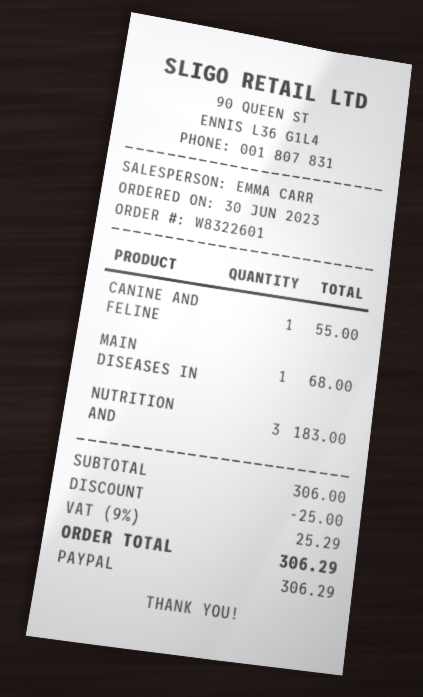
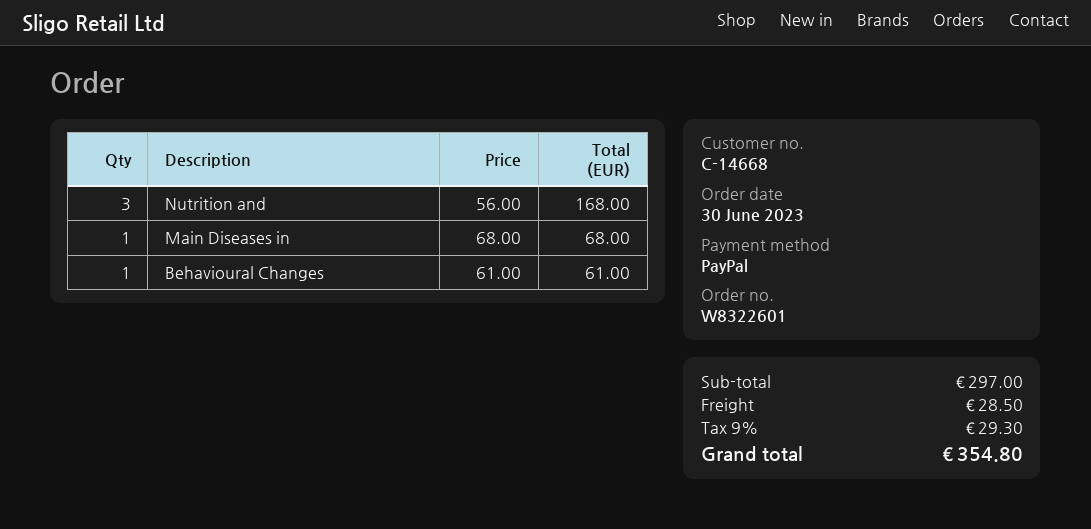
CANINE AND FELINE: 1 for 55.00 -> none
NUTRITION AND: 3 for 183.00 -> 3 for 168.00
Behavioural Changes: none -> 1 for 61.00
subtotal: 306.00 -> 297.00
discount: 25.00 -> none
shipping: none -> 28.50
tax: 9% = 25.29 -> 9% = 29.30
total: 306.29 -> 354.80

